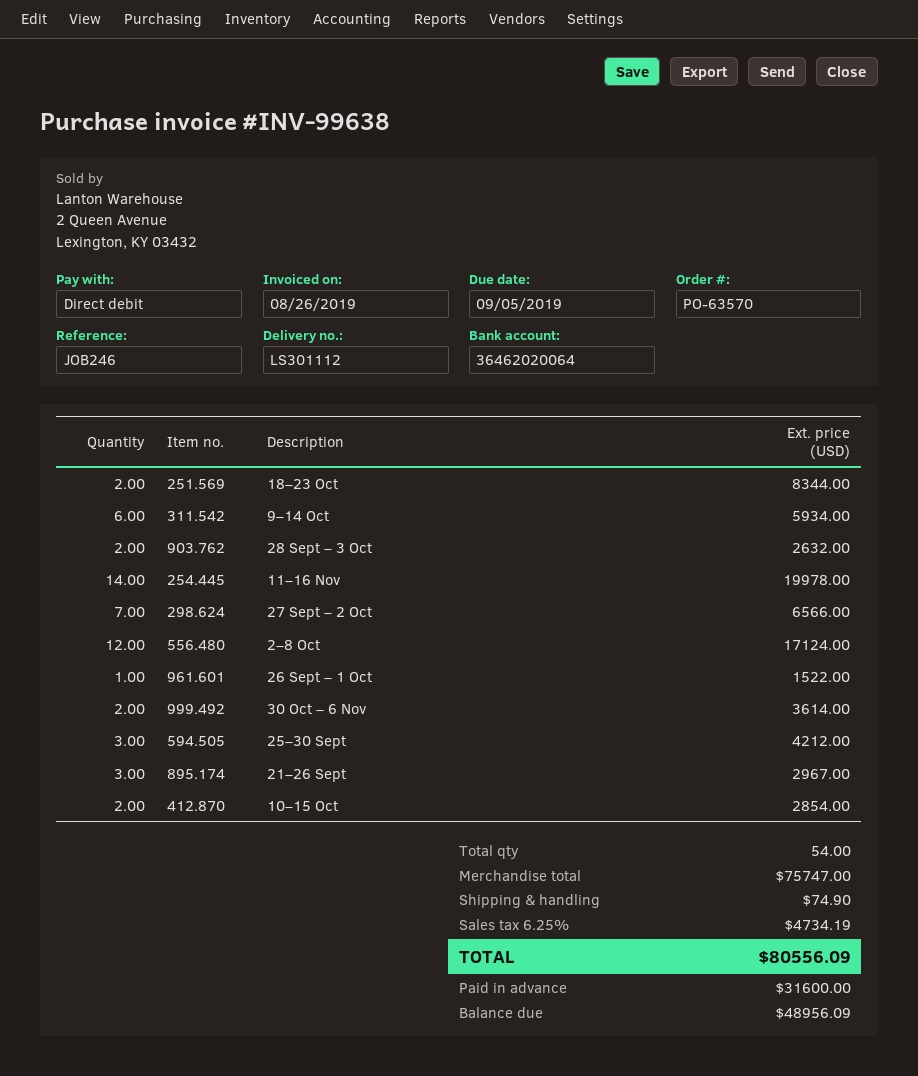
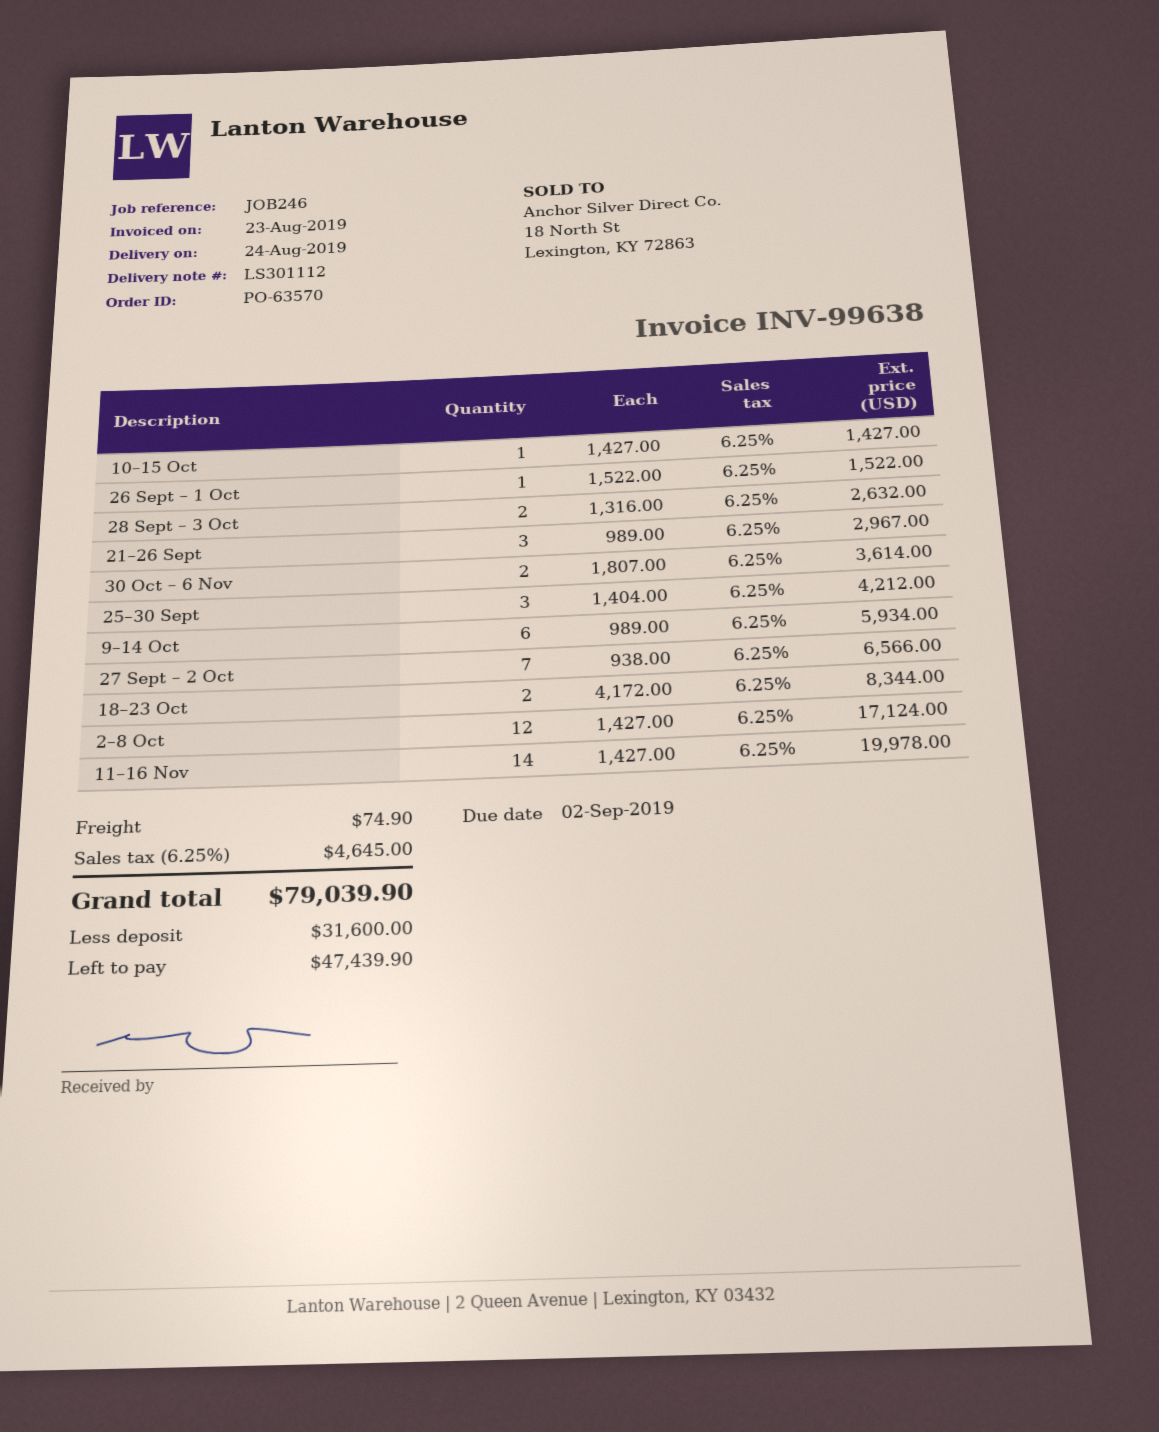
invoice date: 2019-08-26 -> 2019-08-23
due date: 2019-09-05 -> 2019-09-02
10–15 Oct: 2 for 2854.00 -> 1 for 1427.00
tax: 6.25% = 4734.19 -> 6.25% = 4645.00
total: 80556.09 -> 79039.90
balance: 48956.09 -> 47439.90

